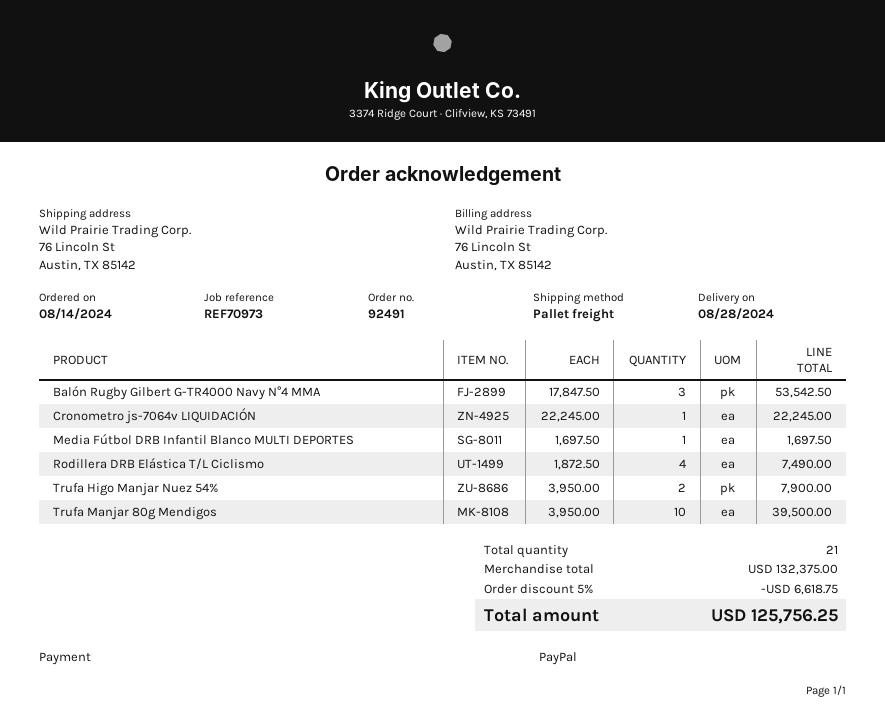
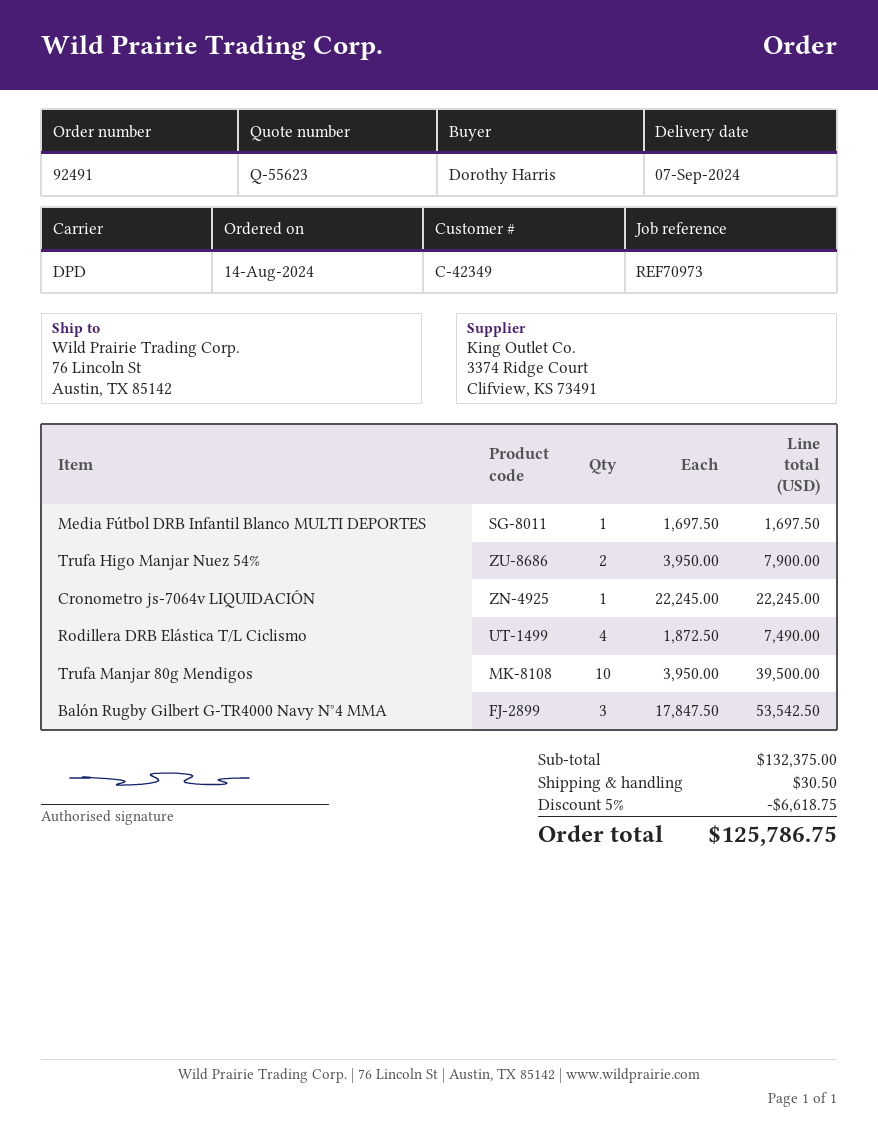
delivery date: 2024-08-28 -> 2024-09-07
shipping method: pallet freight -> DPD
shipping: none -> 30.50
total: 125756.25 -> 125786.75

